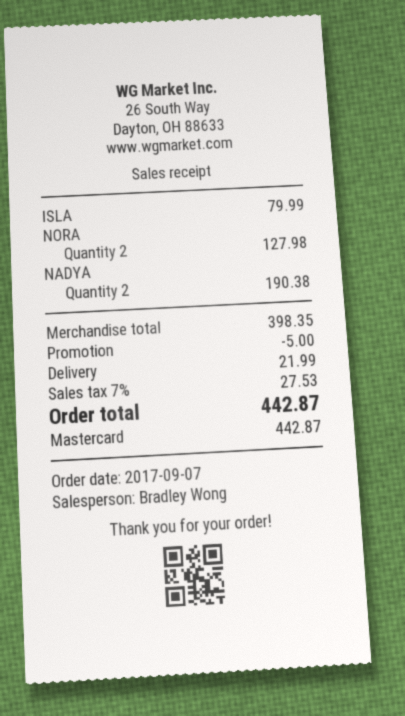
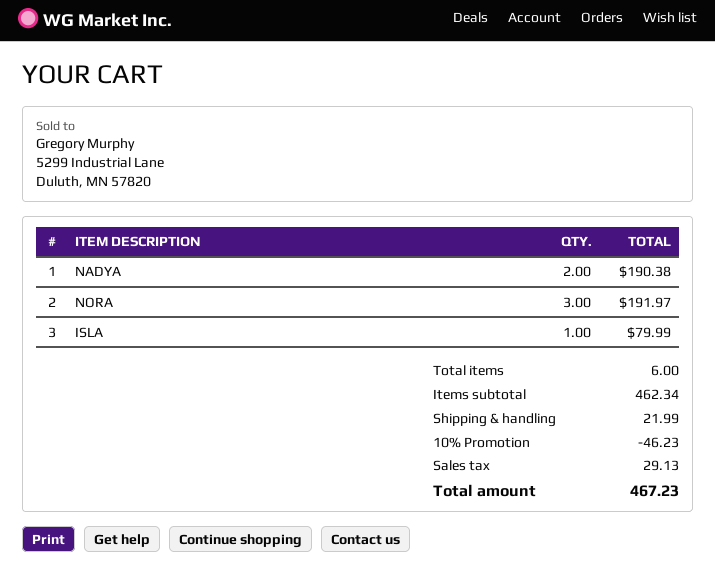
NORA: 2 for 127.98 -> 3 for 191.97
subtotal: 398.35 -> 462.34
discount: 5.00 -> 46.23
tax: 27.53 -> 29.13
total: 442.87 -> 467.23

